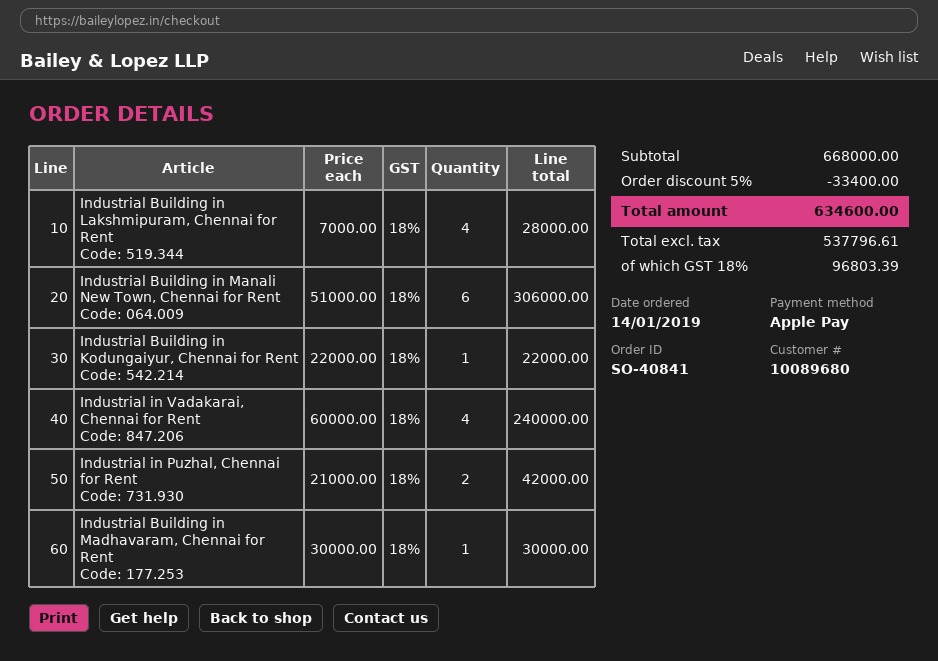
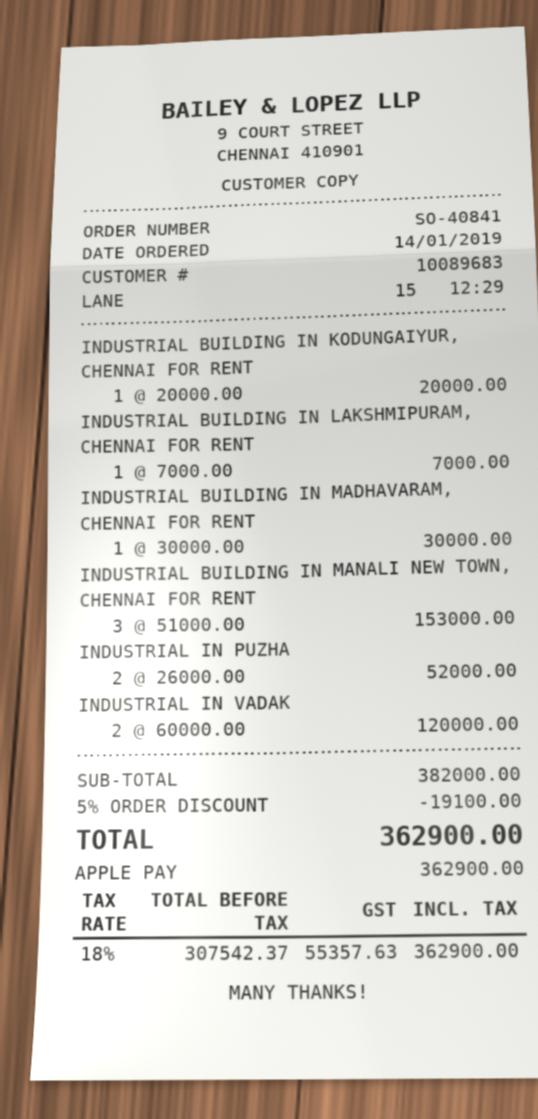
customer number: 10089680 -> 10089683
Industrial Building in Lakshmipuram, Chennai for Rent: 4 x 7000.00 = 28000.00 -> 1 x 7000.00 = 7000.00
Industrial Building in Manali New Town, Chennai for Rent: 6 x 51000.00 = 306000.00 -> 3 x 51000.00 = 153000.00
Industrial Building in Kodungaiyur, Chennai for Rent: 1 x 22000.00 = 22000.00 -> 1 x 20000.00 = 20000.00
Industrial in Vadakarai, Chennai for Rent: 4 x 60000.00 = 240000.00 -> 2 x 60000.00 = 120000.00
Industrial in Puzhal, Chennai for Rent: 2 x 21000.00 = 42000.00 -> 2 x 26000.00 = 52000.00
subtotal: 668000.00 -> 382000.00
discount: 5% = 33400.00 -> 5% = 19100.00
net: 537796.61 -> 307542.37
tax: 18% = 96803.39 -> 18% = 55357.63
total: 634600.00 -> 362900.00

